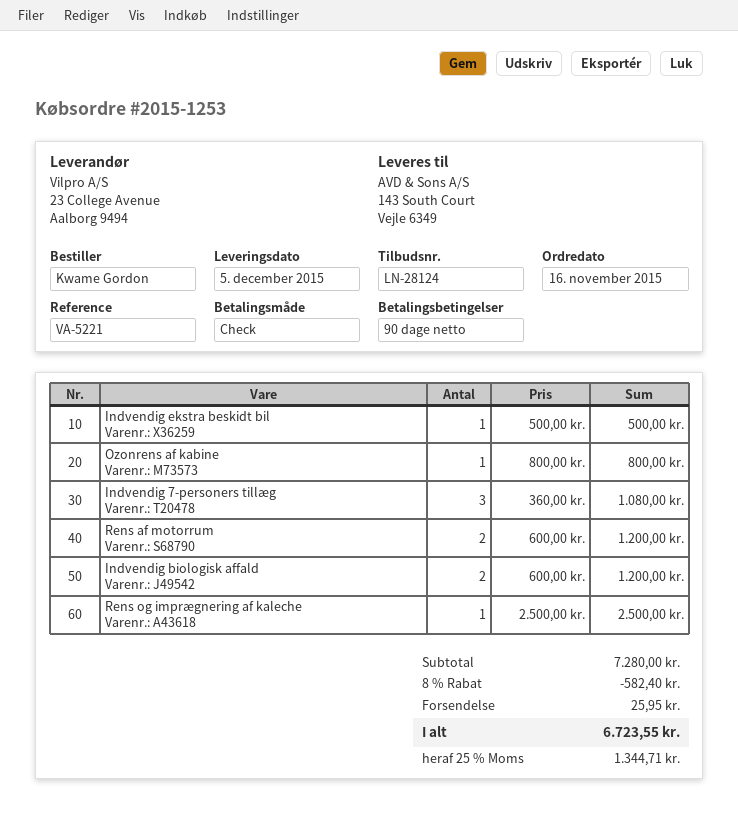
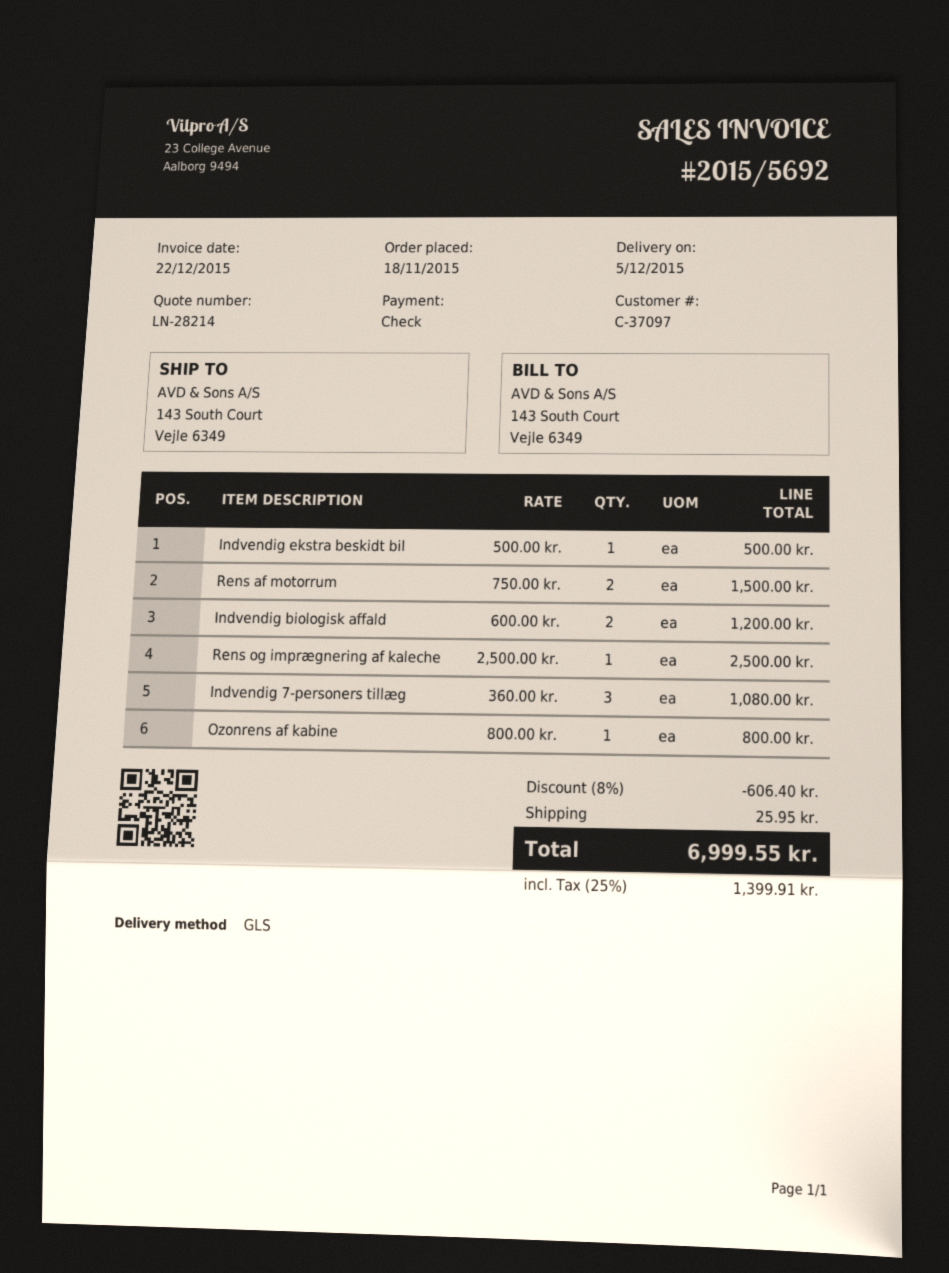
quote number: LN-28124 -> LN-28214
order date: 2015-11-16 -> 2015-11-18
Rens af motorrum: 2 x 600.00 = 1200.00 -> 2 x 750.00 = 1500.00
discount: 8% = 582.40 -> 8% = 606.40
tax: 25% = 1344.71 -> 25% = 1399.91
total: 6723.55 -> 6999.55

